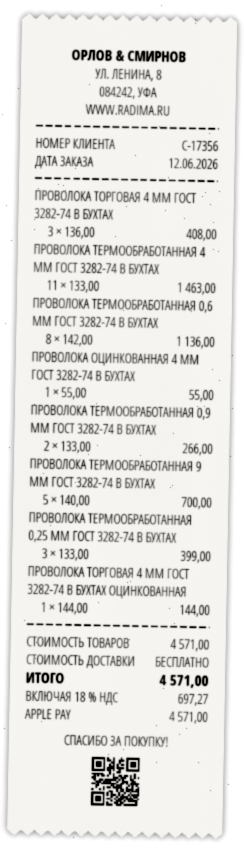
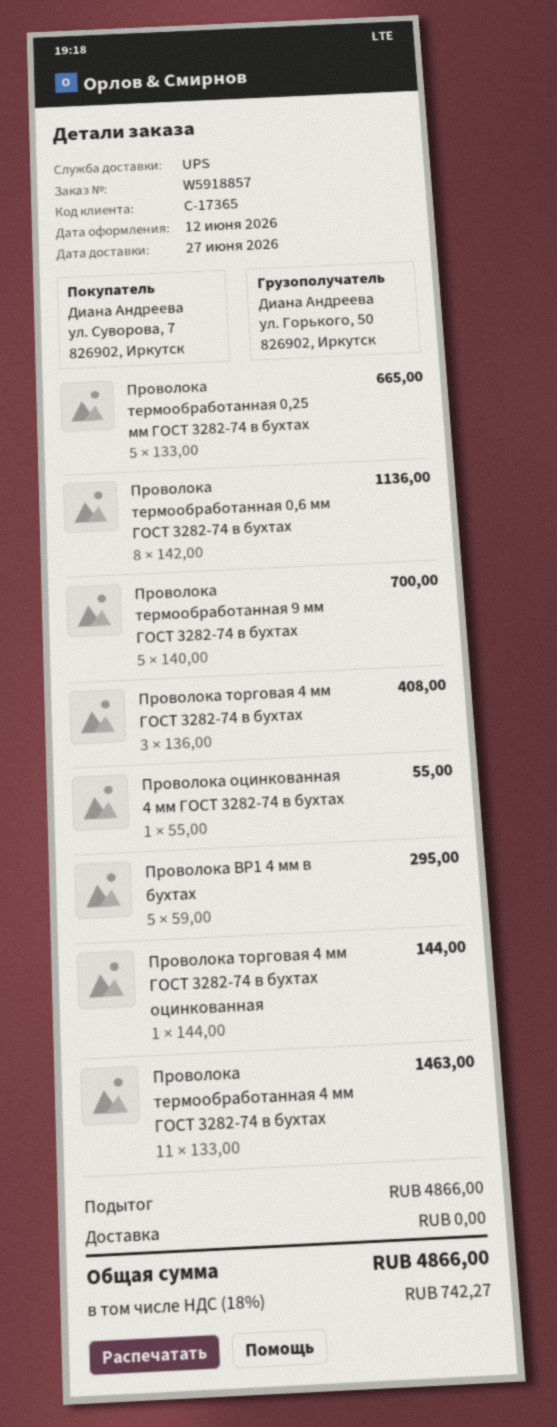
customer number: C-17356 -> C-17365
ПРОВОЛОКА ТЕРМООБРАБОТАННАЯ 0,9 ММ ГОСТ 3282-74 В БУХТАХ: 2 x 133.00 = 266.00 -> none
ПРОВОЛОКА ТЕРМООБРАБОТАННАЯ 0,25 ММ ГОСТ 3282-74 В БУХТАХ: 3 x 133.00 = 399.00 -> 5 x 133.00 = 665.00
Проволока ВР1 4 мм в бухтах: none -> 5 x 59.00 = 295.00
subtotal: 4571.00 -> 4866.00
tax: 18% = 697.27 -> 18% = 742.27
total: 4571.00 -> 4866.00

